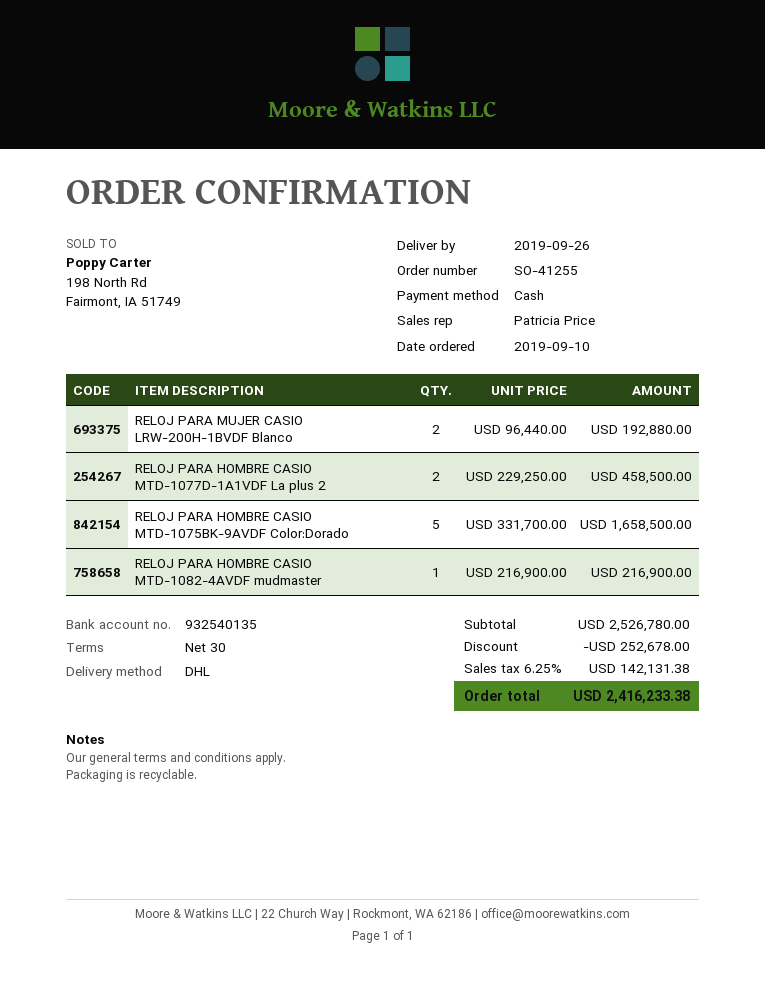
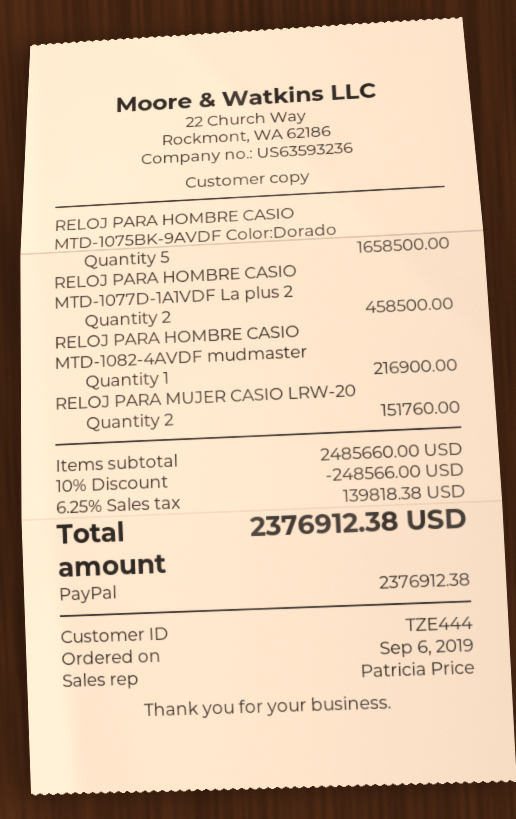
order date: 2019-09-10 -> 2019-09-06
payment method: cash -> PayPal
RELOJ PARA MUJER CASIO LRW-200H-1BVDF Blanco: 2 for 192880.00 -> 2 for 151760.00
subtotal: 2526780.00 -> 2485660.00
discount: 252678.00 -> 248566.00
tax: 6.25% = 142131.38 -> 6.25% = 139818.38
total: 2416233.38 -> 2376912.38

